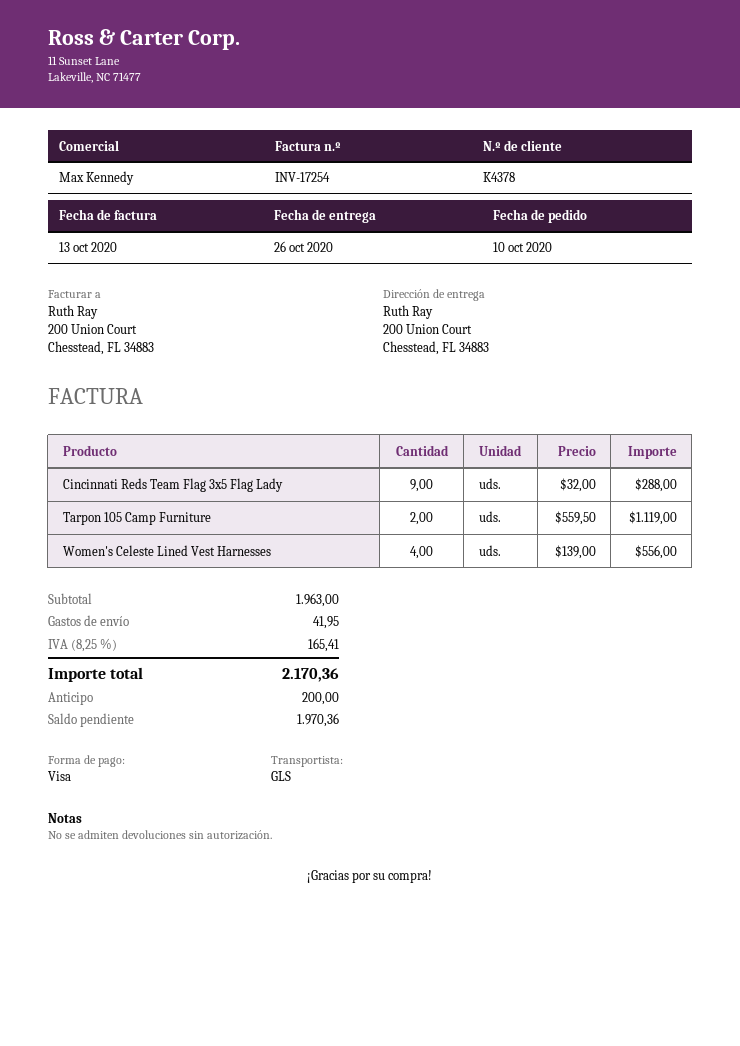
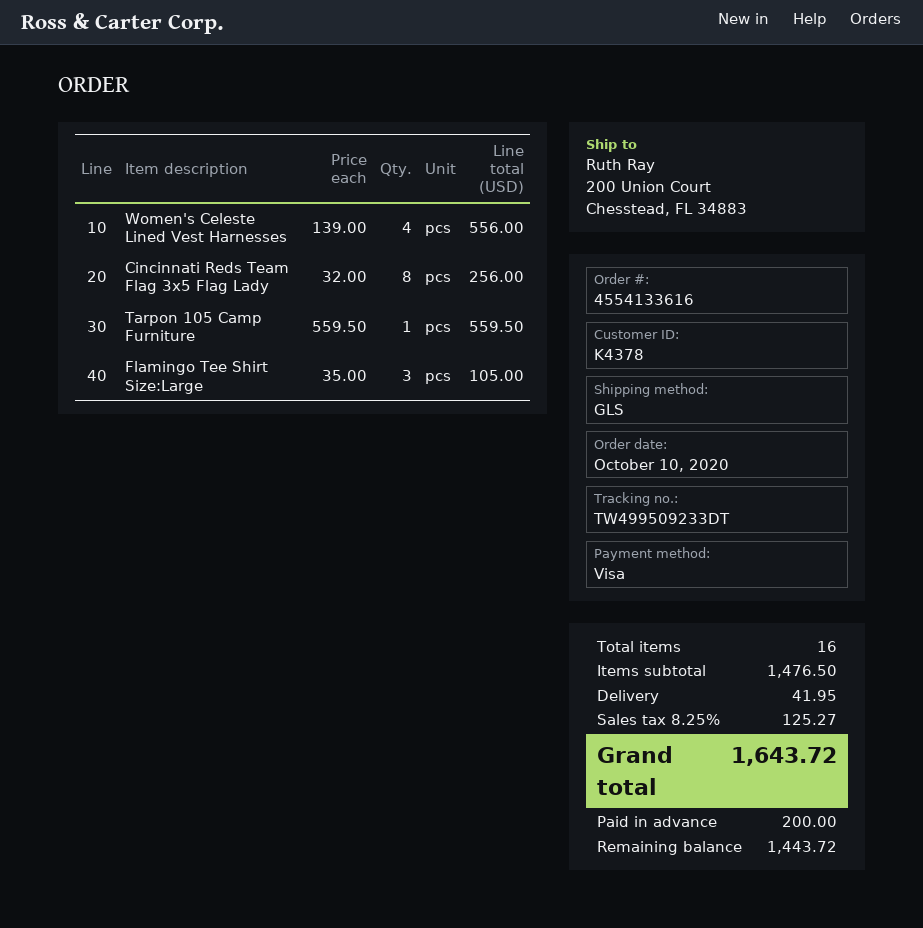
Cincinnati Reds Team Flag 3x5 Flag Lady: 9 x 32.00 = 288.00 -> 8 x 32.00 = 256.00
Tarpon 105 Camp Furniture: 2 x 559.50 = 1119.00 -> 1 x 559.50 = 559.50
Flamingo Tee Shirt Size:Large: none -> 3 x 35.00 = 105.00
subtotal: 1963.00 -> 1476.50
tax: 8.25% = 165.41 -> 8.25% = 125.27
total: 2170.36 -> 1643.72
balance: 1970.36 -> 1443.72

